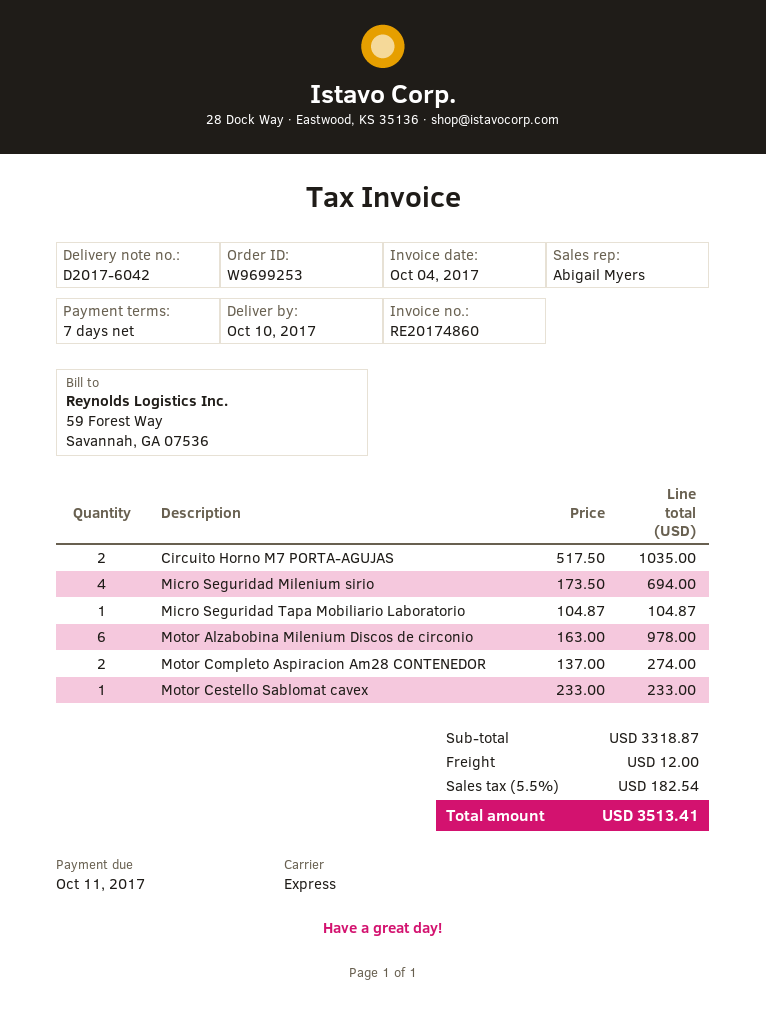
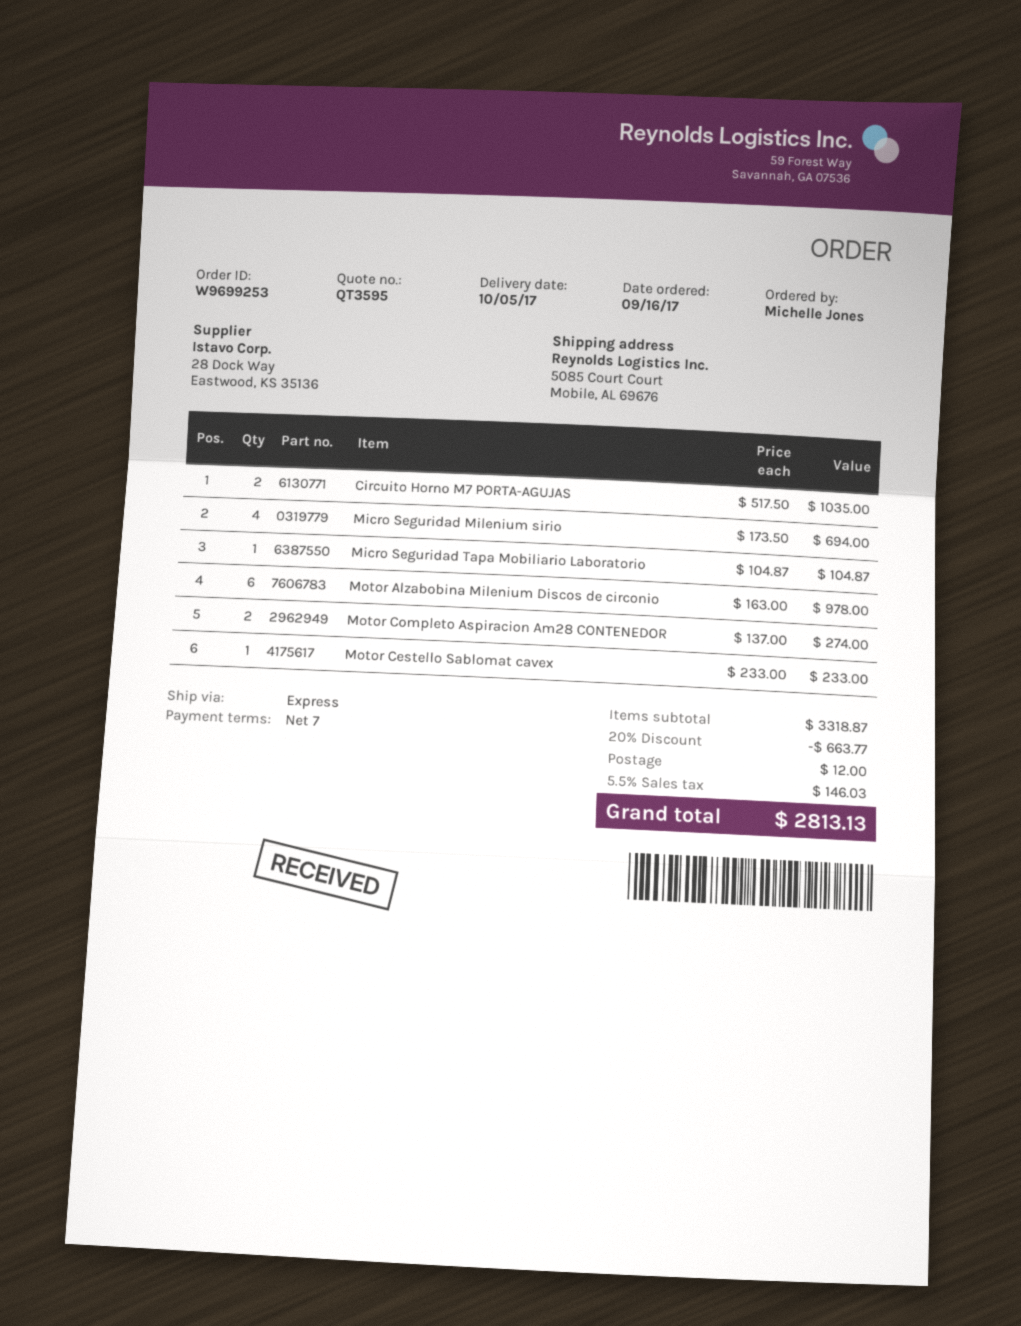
delivery date: 2017-10-10 -> 2017-10-05
discount: none -> 20% = 663.77
tax: 5.5% = 182.54 -> 5.5% = 146.03
total: 3513.41 -> 2813.13

